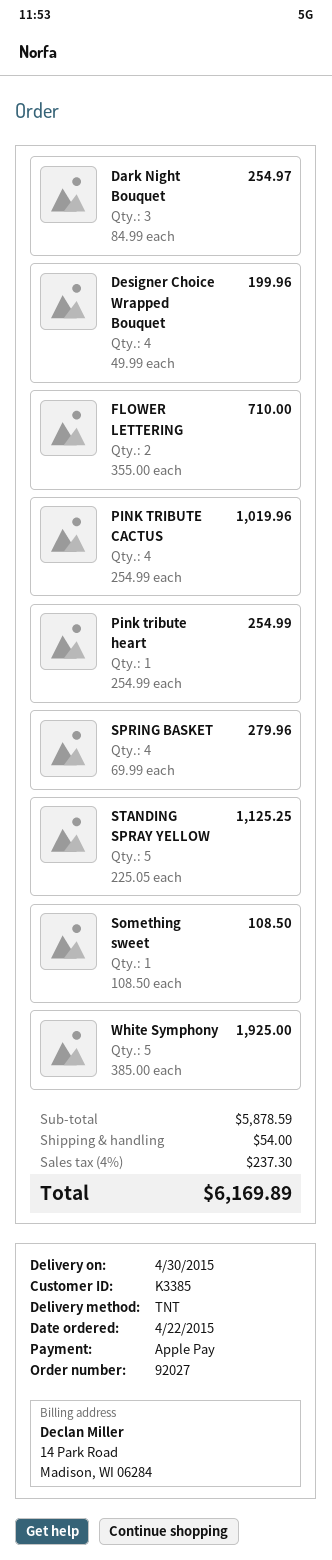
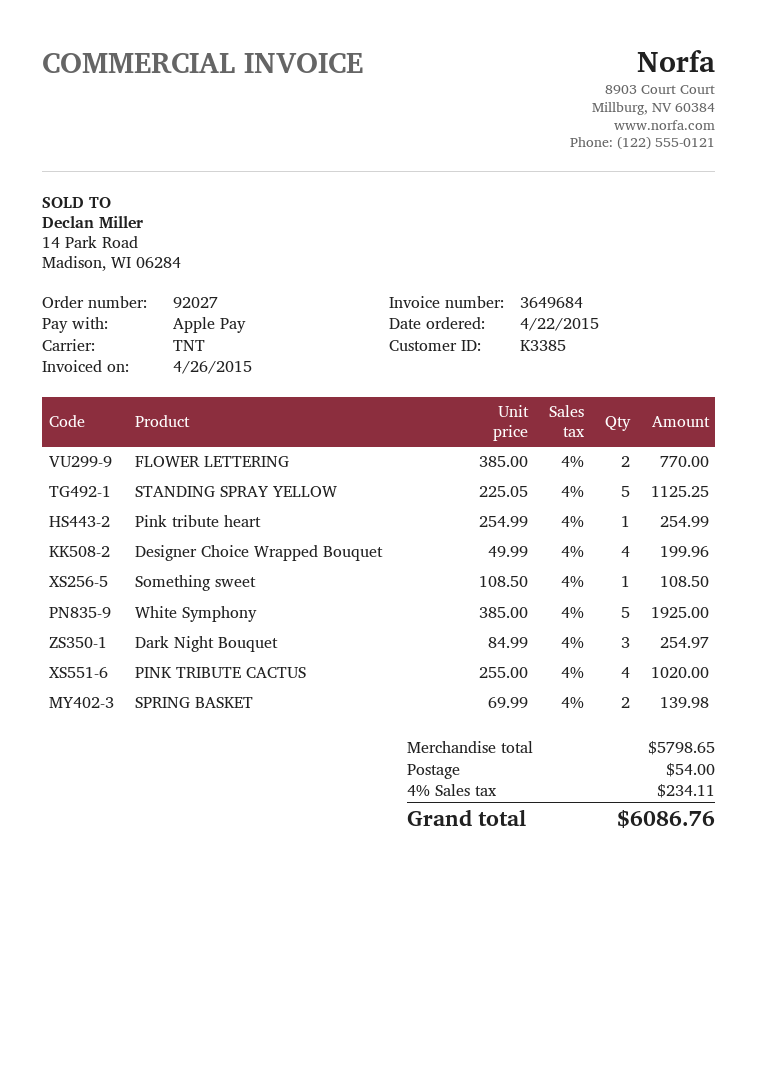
FLOWER LETTERING: 2 x 355.00 = 710.00 -> 2 x 385.00 = 770.00
PINK TRIBUTE CACTUS: 4 x 254.99 = 1019.96 -> 4 x 255.00 = 1020.00
SPRING BASKET: 4 x 69.99 = 279.96 -> 2 x 69.99 = 139.98
subtotal: 5878.59 -> 5798.65
tax: 4% = 237.30 -> 4% = 234.11
total: 6169.89 -> 6086.76

